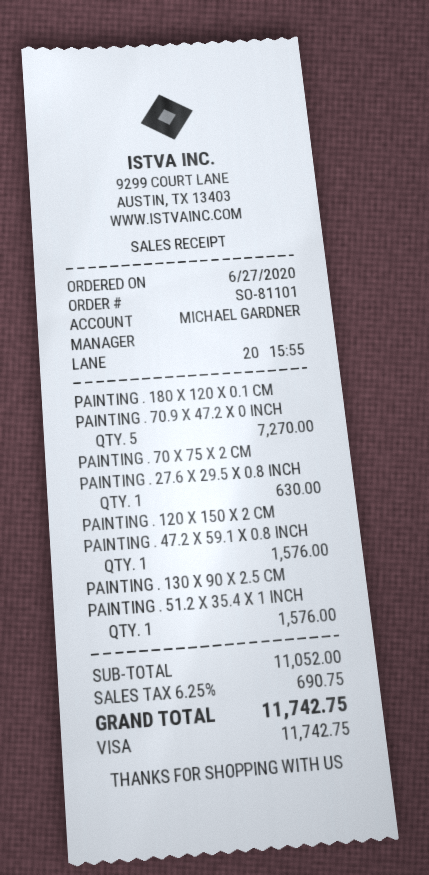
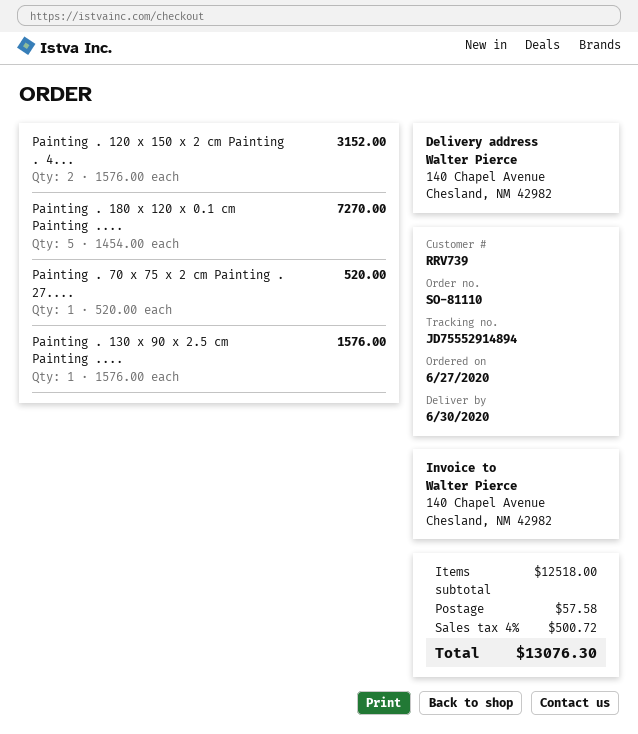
order number: SO-81101 -> SO-81110
PAINTING . 70 X 75 X 2 CM PAINTING . 27.6 X 29.5 X 0.8 INCH: 1 for 630.00 -> 1 for 520.00
PAINTING . 120 X 150 X 2 CM PAINTING . 47.2 X 59.1 X 0.8 INCH: 1 for 1576.00 -> 2 for 3152.00
subtotal: 11052.00 -> 12518.00
shipping: none -> 57.58
tax: 6.25% = 690.75 -> 4% = 500.72
total: 11742.75 -> 13076.30

